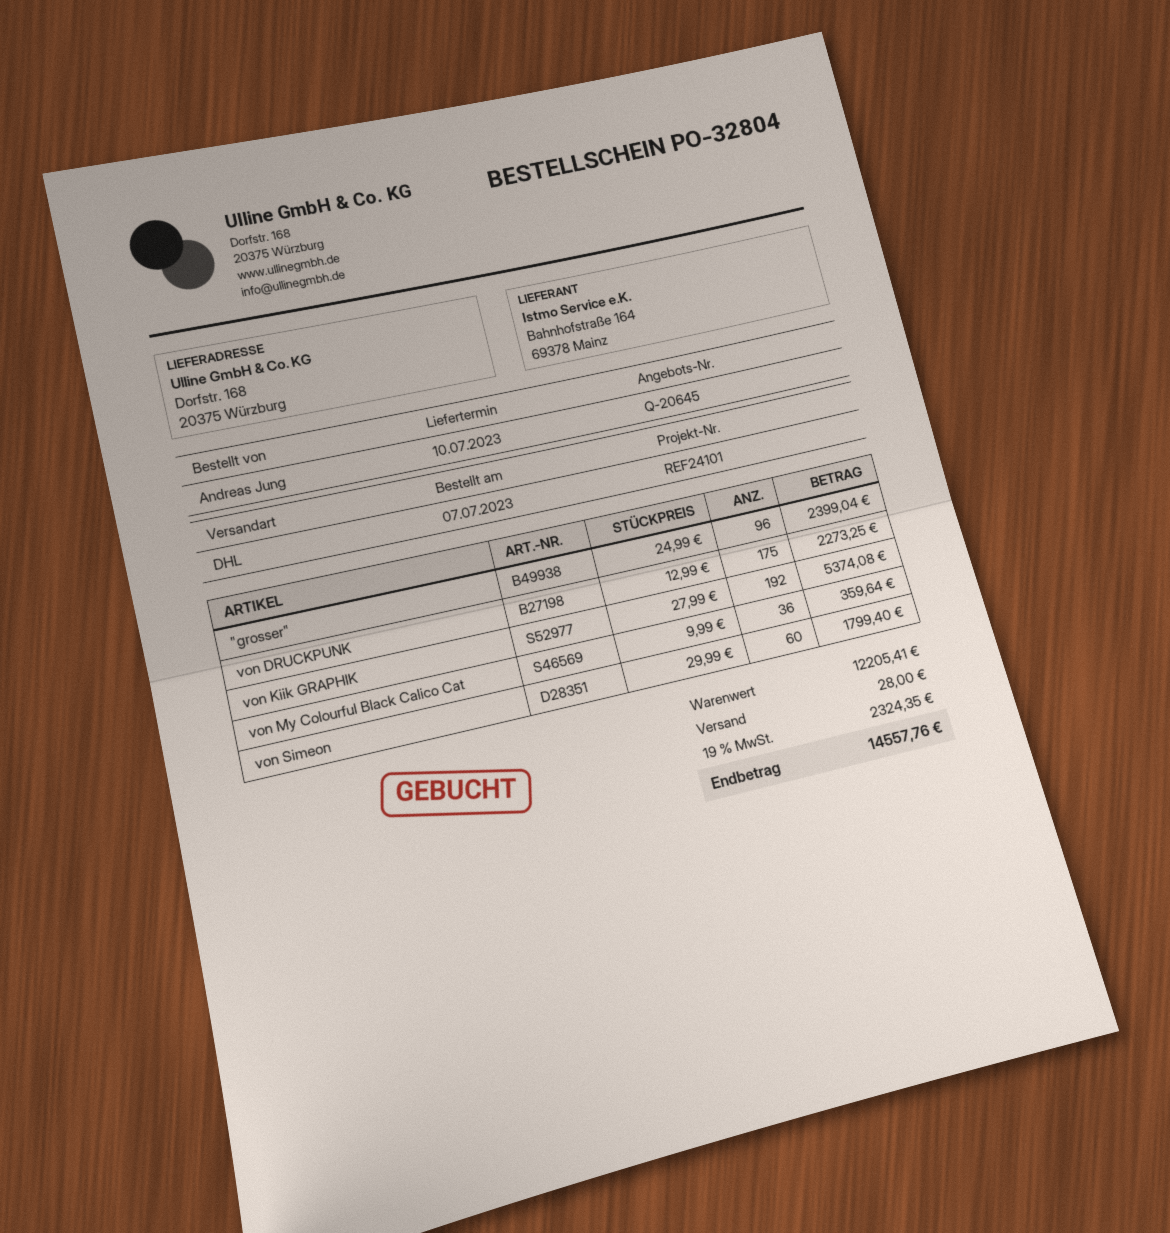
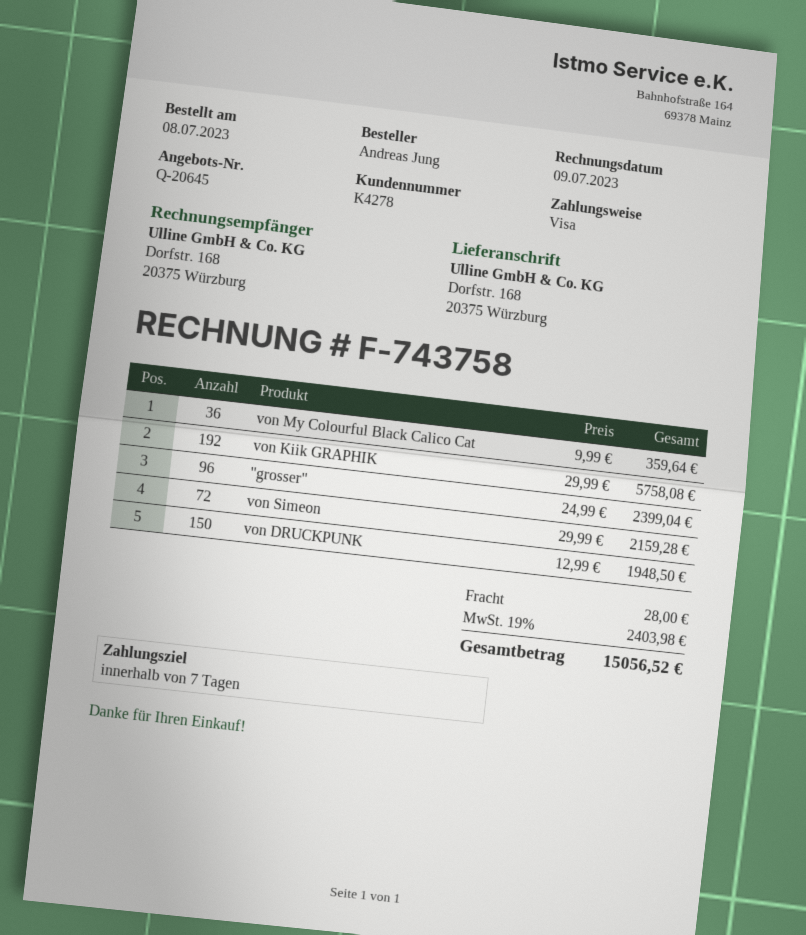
order date: 2023-07-07 -> 2023-07-08
von DRUCKPUNK: 175 x 12.99 = 2273.25 -> 150 x 12.99 = 1948.50
von Kiik GRAPHIK: 192 x 27.99 = 5374.08 -> 192 x 29.99 = 5758.08
von Simeon: 60 x 29.99 = 1799.40 -> 72 x 29.99 = 2159.28
tax: 19% = 2324.35 -> 19% = 2403.98
total: 14557.76 -> 15056.52

